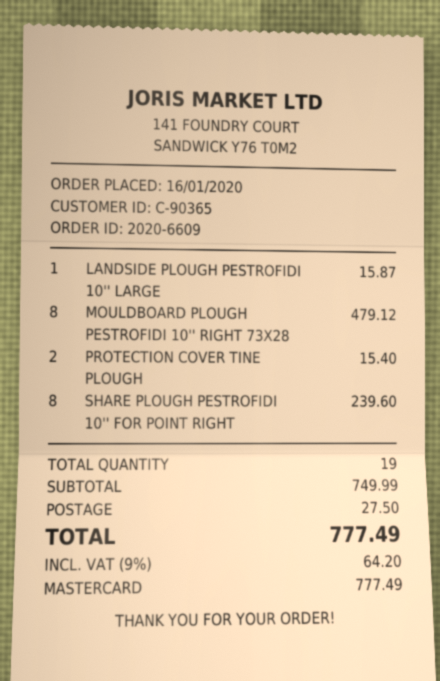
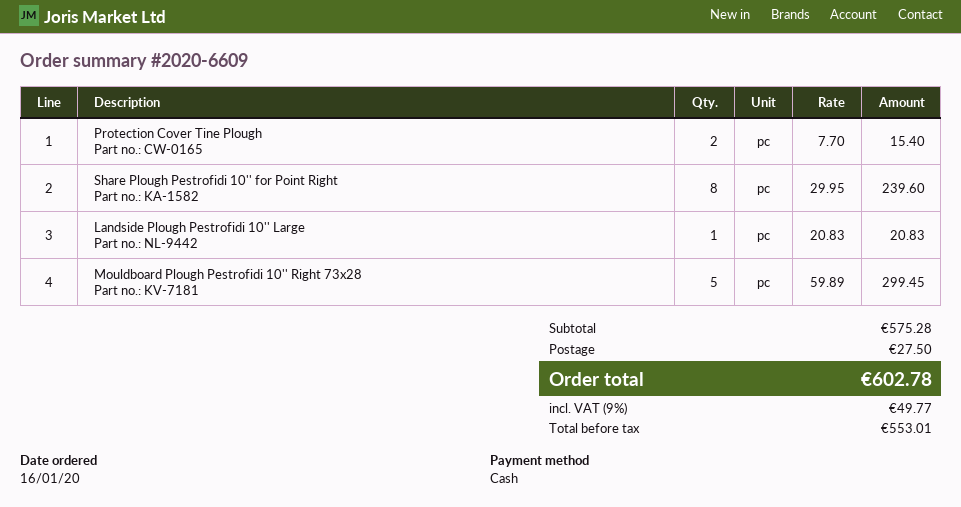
payment method: Mastercard -> cash
LANDSIDE PLOUGH PESTROFIDI 10'' LARGE: 1 for 15.87 -> 1 for 20.83
MOULDBOARD PLOUGH PESTROFIDI 10'' RIGHT 73X28: 8 for 479.12 -> 5 for 299.45
subtotal: 749.99 -> 575.28
tax: 9% = 64.20 -> 9% = 49.77
total: 777.49 -> 602.78

